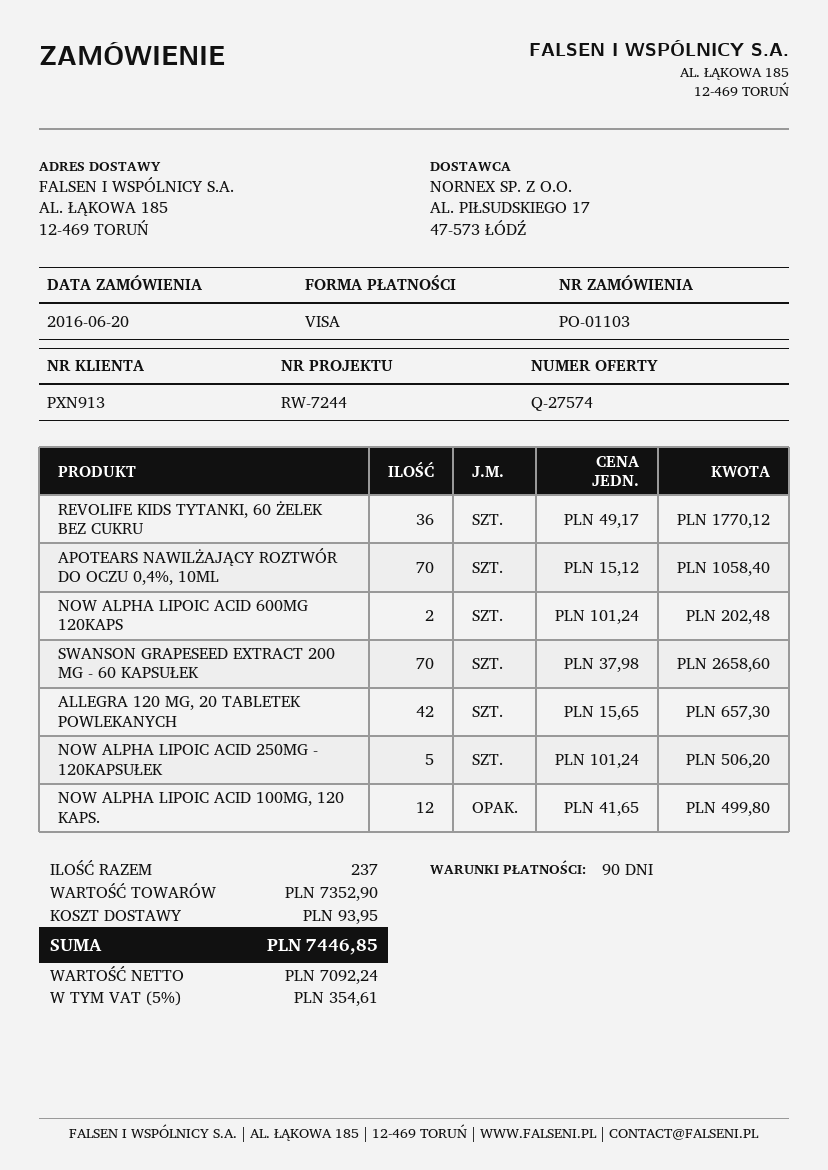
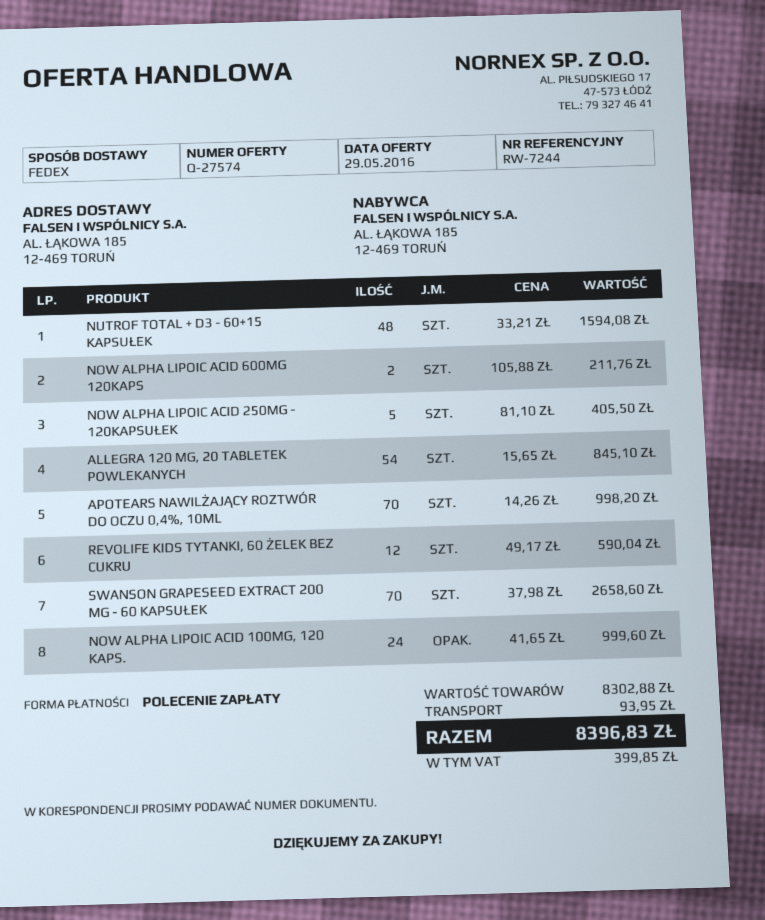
payment method: Visa -> direct debit
REVOLIFE KIDS TYTANKI, 60 ŻELEK BEZ CUKRU: 36 x 49.17 = 1770.12 -> 12 x 49.17 = 590.04
APOTEARS NAWILŻAJĄCY ROZTWÓR DO OCZU 0,4%, 10ML: 70 x 15.12 = 1058.40 -> 70 x 14.26 = 998.20
NOW ALPHA LIPOIC ACID 600MG 120KAPS: 2 x 101.24 = 202.48 -> 2 x 105.88 = 211.76
ALLEGRA 120 MG, 20 TABLETEK POWLEKANYCH: 42 x 15.65 = 657.30 -> 54 x 15.65 = 845.10
NOW ALPHA LIPOIC ACID 250MG - 120KAPSUŁEK: 5 x 101.24 = 506.20 -> 5 x 81.10 = 405.50
NOW ALPHA LIPOIC ACID 100MG, 120 KAPS.: 12 x 41.65 = 499.80 -> 24 x 41.65 = 999.60
NUTROF TOTAL + D3 - 60+15 KAPSUŁEK: none -> 48 x 33.21 = 1594.08
subtotal: 7352.90 -> 8302.88
tax: 354.61 -> 399.85
total: 7446.85 -> 8396.83

